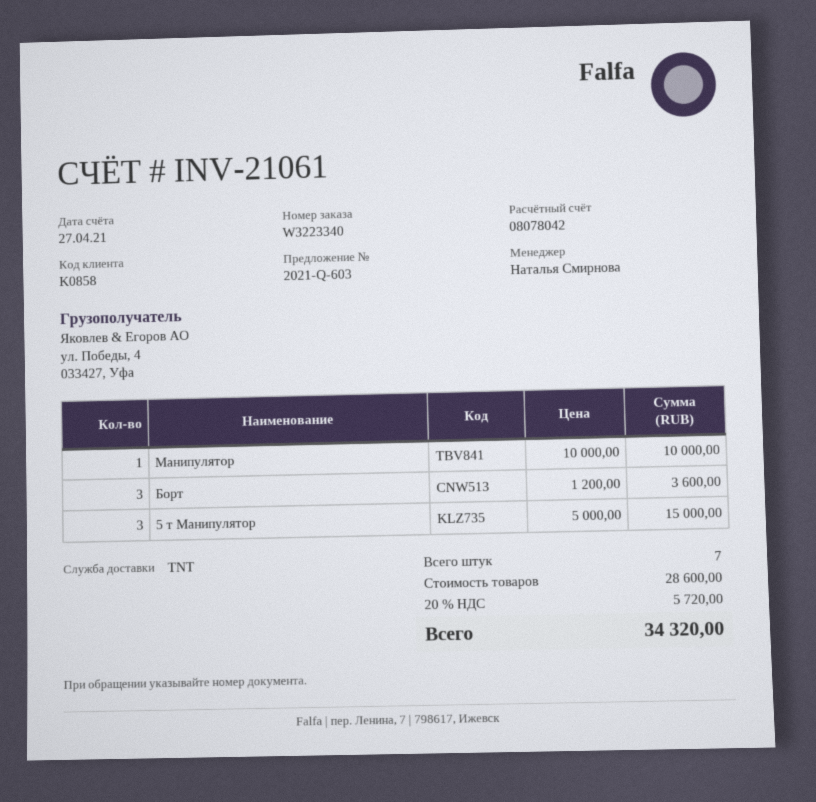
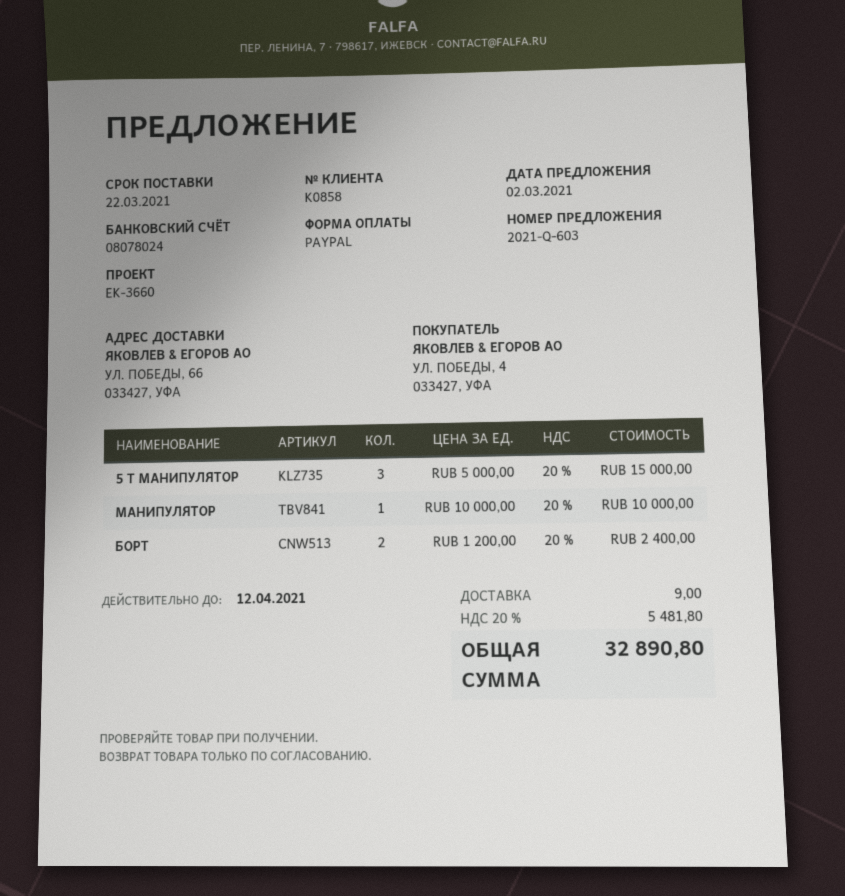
bank account: 08078042 -> 08078024
ship to: ул. Победы, 4, 033427, Уфа -> УЛ. ПОБЕДЫ, 66, 033427, УФА
Борт: 3 x 1200.00 = 3600.00 -> 2 x 1200.00 = 2400.00
shipping: none -> 9.00
tax: 20% = 5720.00 -> 20% = 5481.80
total: 34320.00 -> 32890.80

